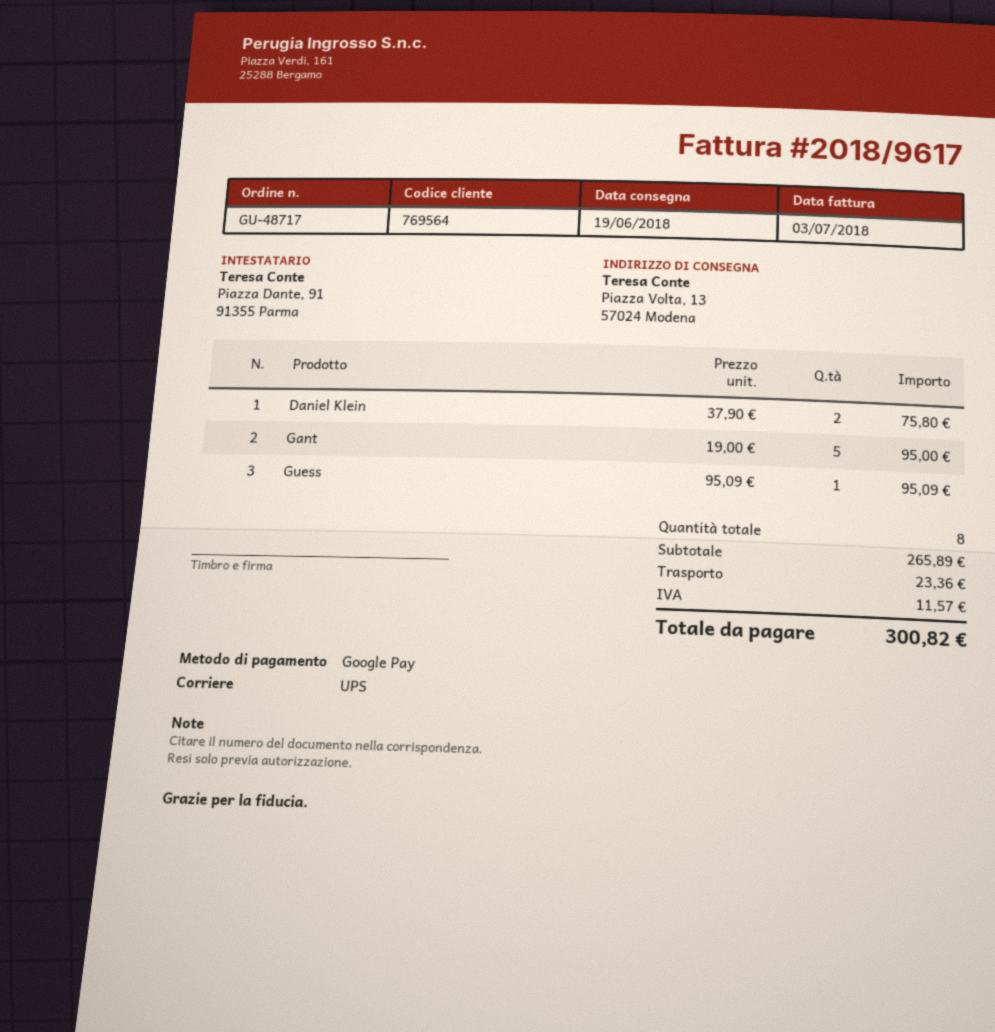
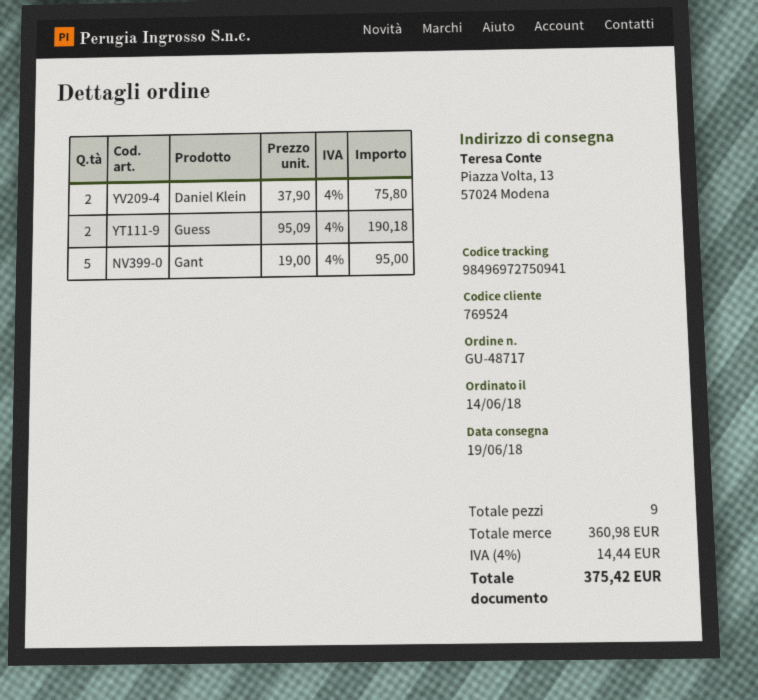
customer number: 769564 -> 769524
Guess: 1 x 95.09 = 95.09 -> 2 x 95.09 = 190.18
total quantity: 8 -> 9
subtotal: 265.89 -> 360.98
shipping: 23.36 -> none
tax: 11.57 -> 14.44
total: 300.82 -> 375.42

